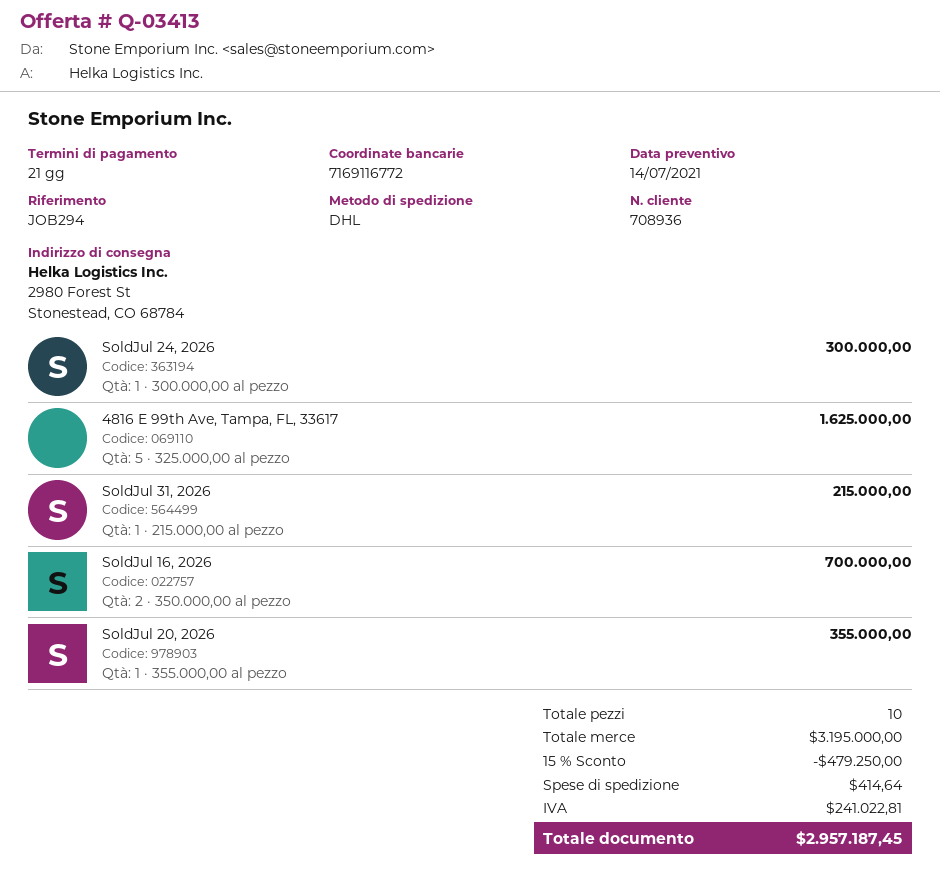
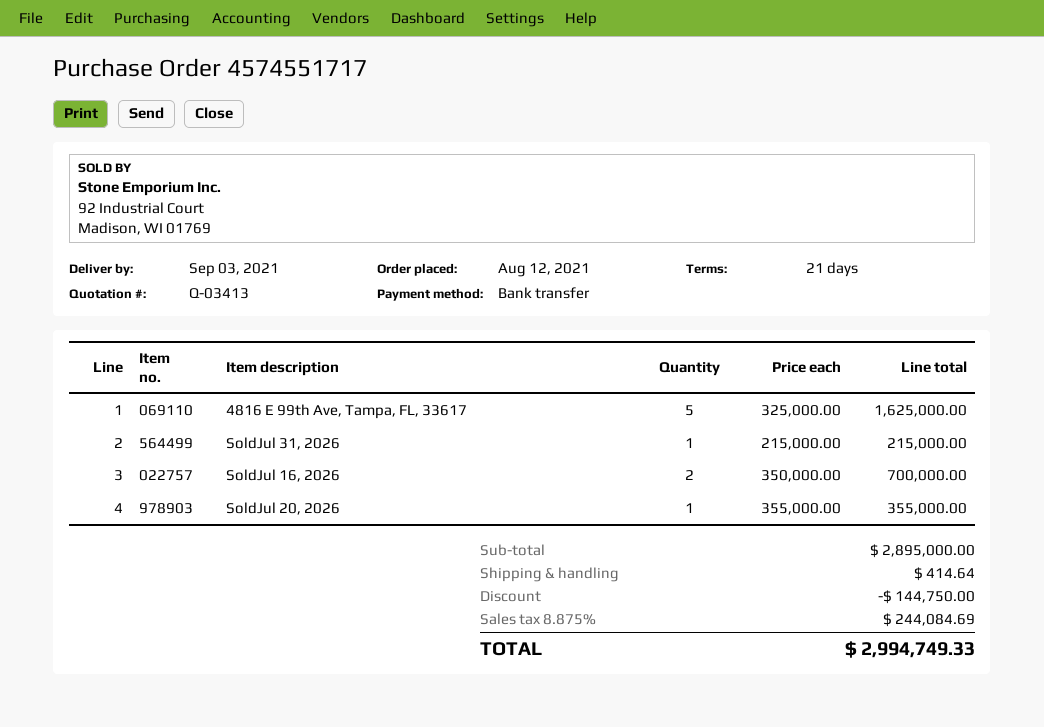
SoldJul 24, 2026: 1 x 300000.00 = 300000.00 -> none
subtotal: 3195000.00 -> 2895000.00
discount: 479250.00 -> 144750.00
tax: 241022.81 -> 244084.69
total: 2957187.45 -> 2994749.33

